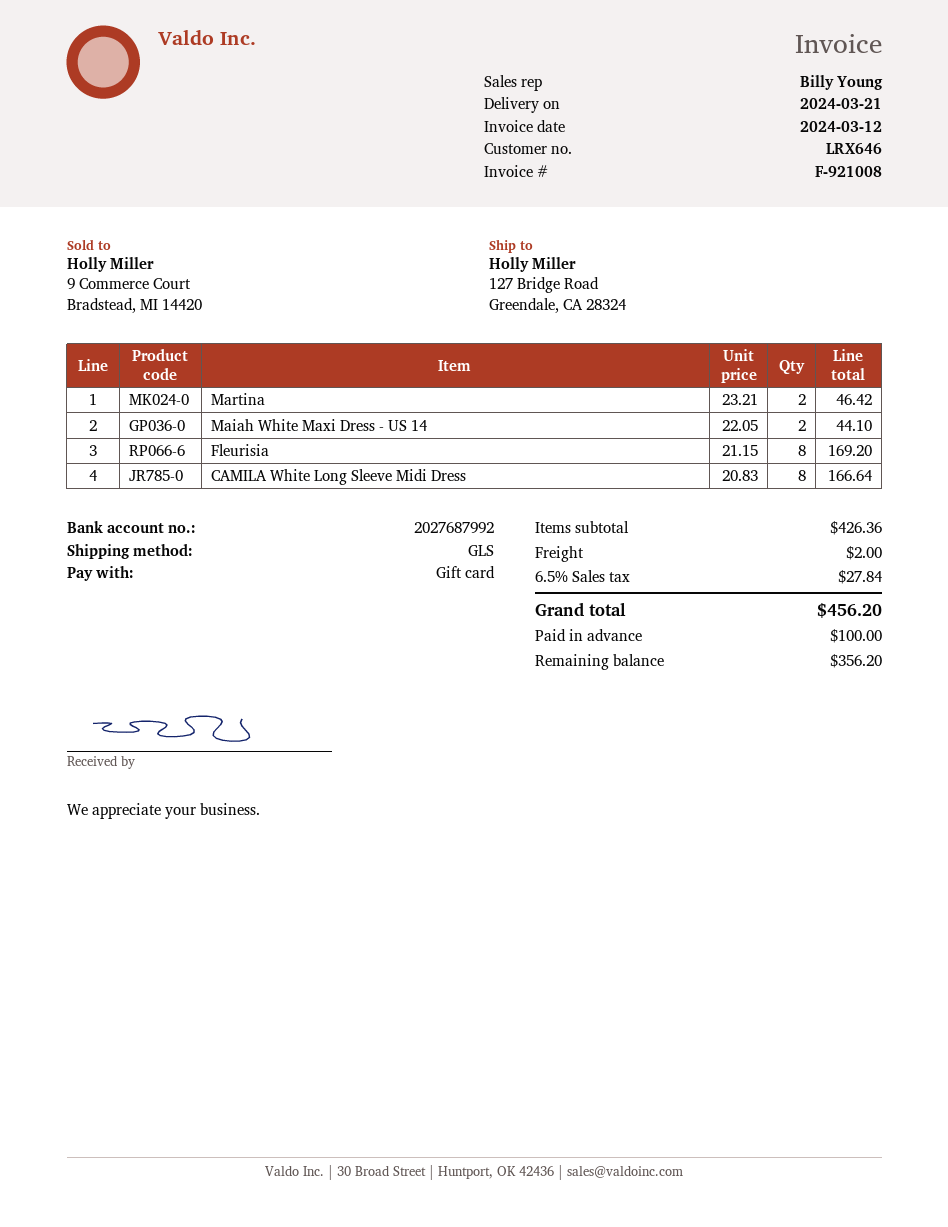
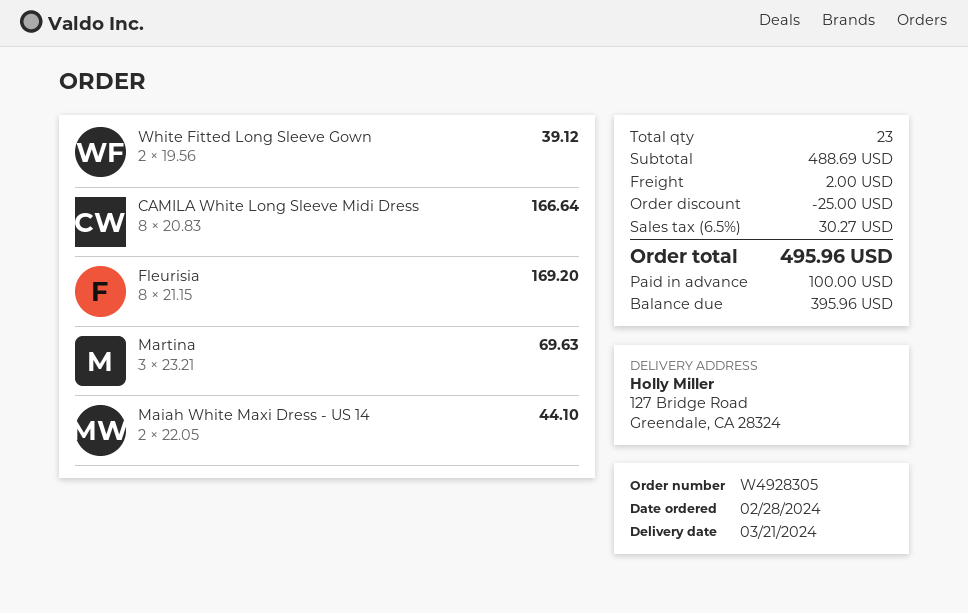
Martina: 2 x 23.21 = 46.42 -> 3 x 23.21 = 69.63
White Fitted Long Sleeve Gown: none -> 2 x 19.56 = 39.12
subtotal: 426.36 -> 488.69
discount: none -> 25.00
tax: 6.5% = 27.84 -> 6.5% = 30.27
total: 456.20 -> 495.96
balance: 356.20 -> 395.96

